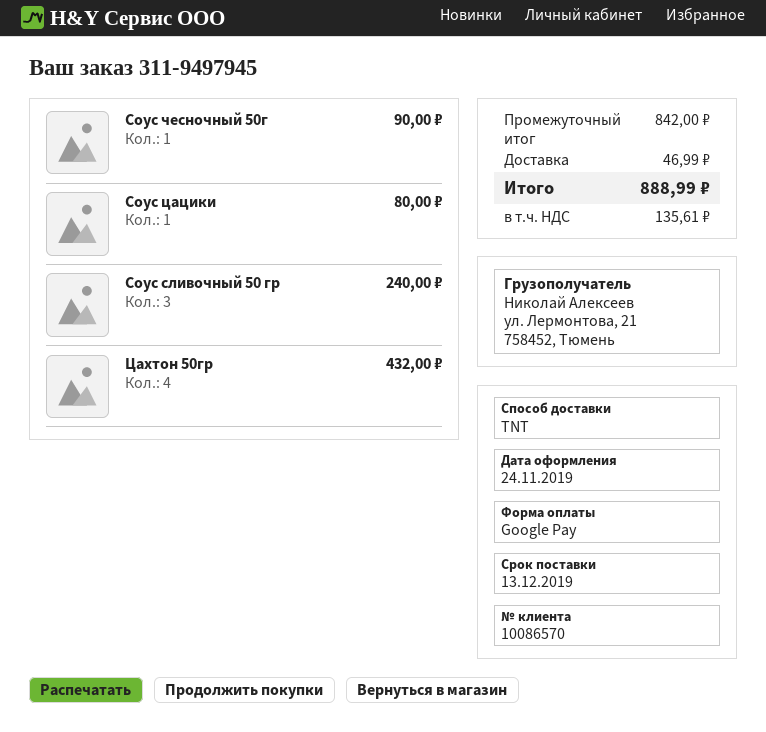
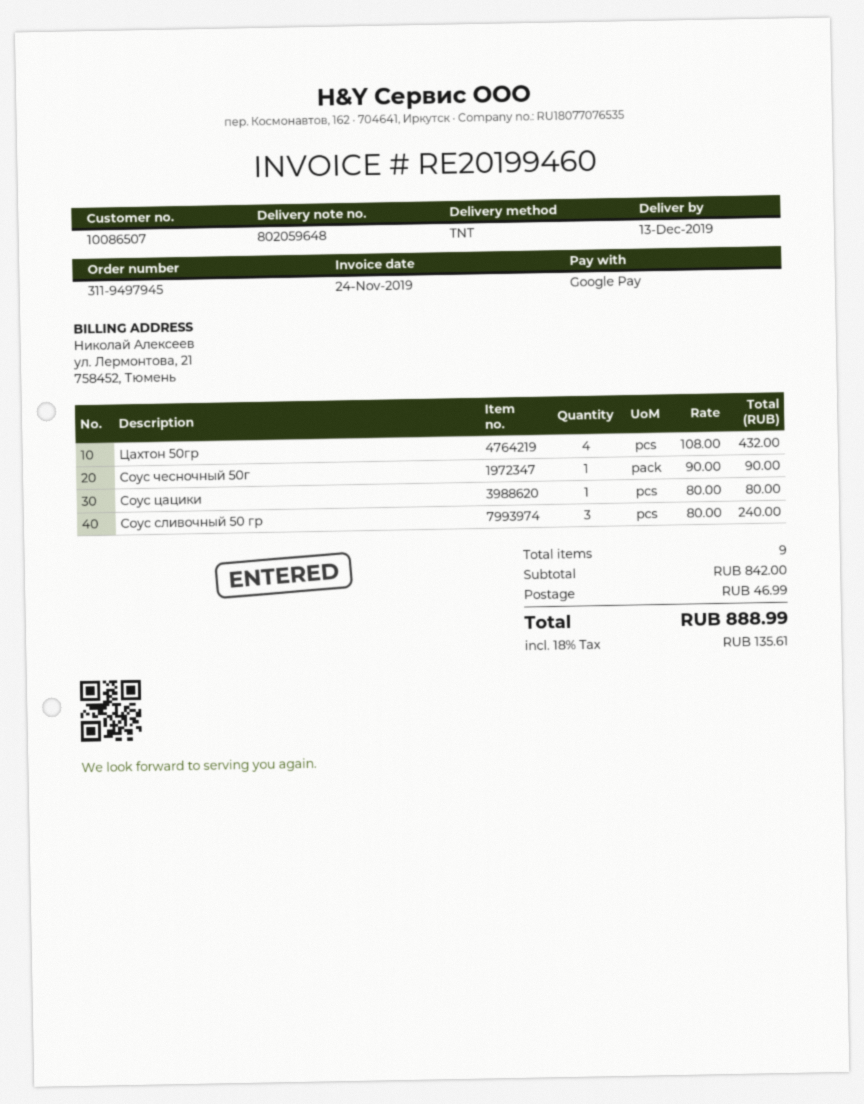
customer number: 10086570 -> 10086507

